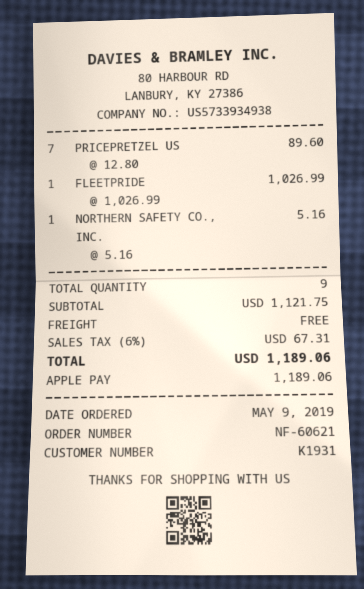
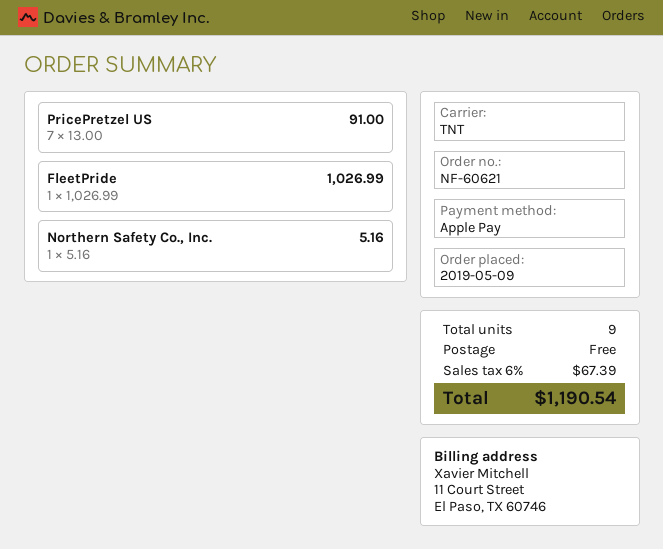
PRICEPRETZEL US: 7 x 12.80 = 89.60 -> 7 x 13.00 = 91.00
tax: 6% = 67.31 -> 6% = 67.39
total: 1189.06 -> 1190.54

